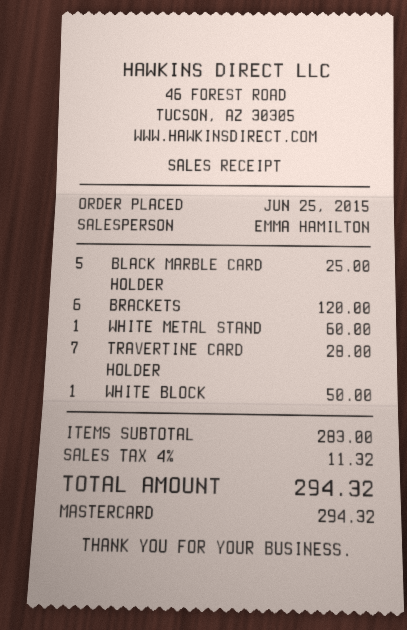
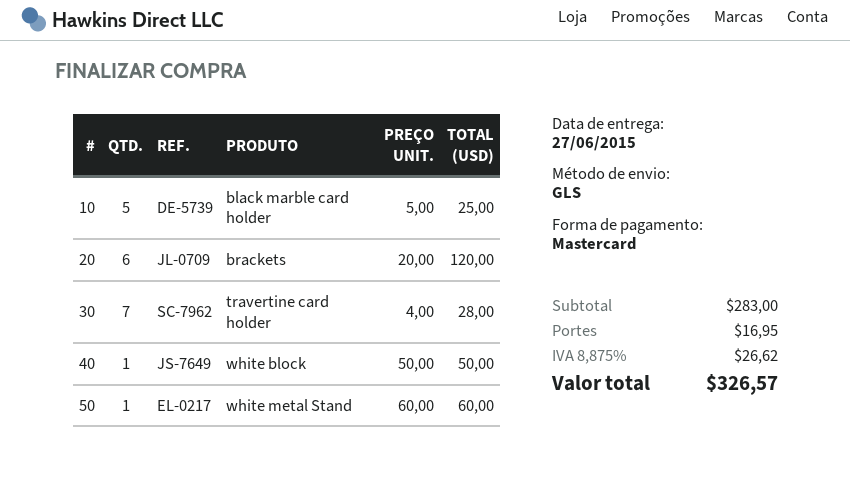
shipping: none -> 16.95
tax: 4% = 11.32 -> 8.875% = 26.62
total: 294.32 -> 326.57

